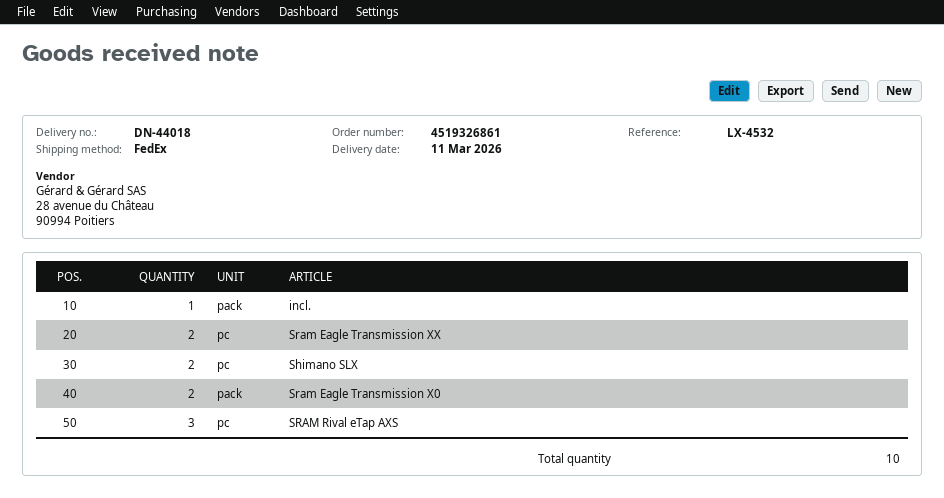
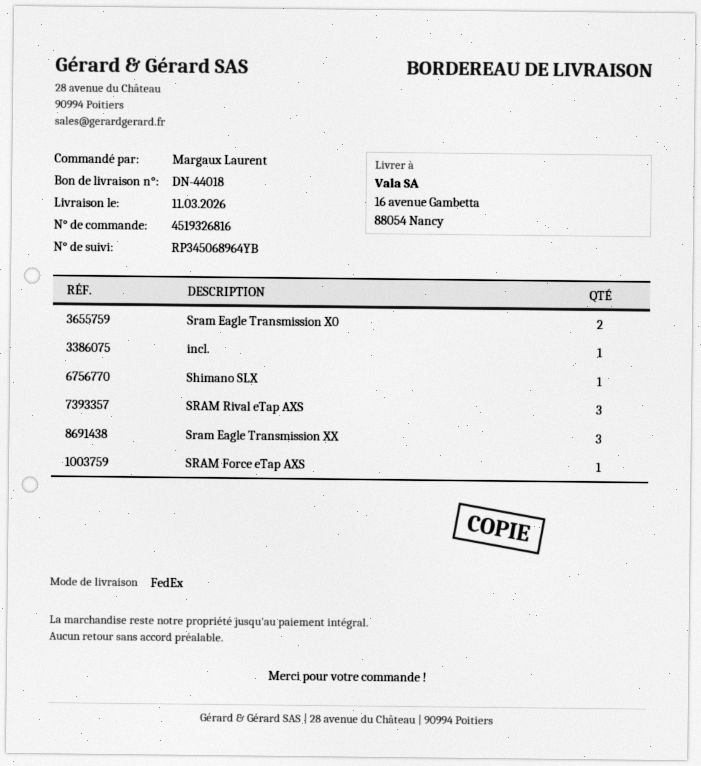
order number: 4519326861 -> 4519326816
Sram Eagle Transmission XX: 2 -> 3
Shimano SLX: 2 -> 1
SRAM Force eTap AXS: none -> 1

